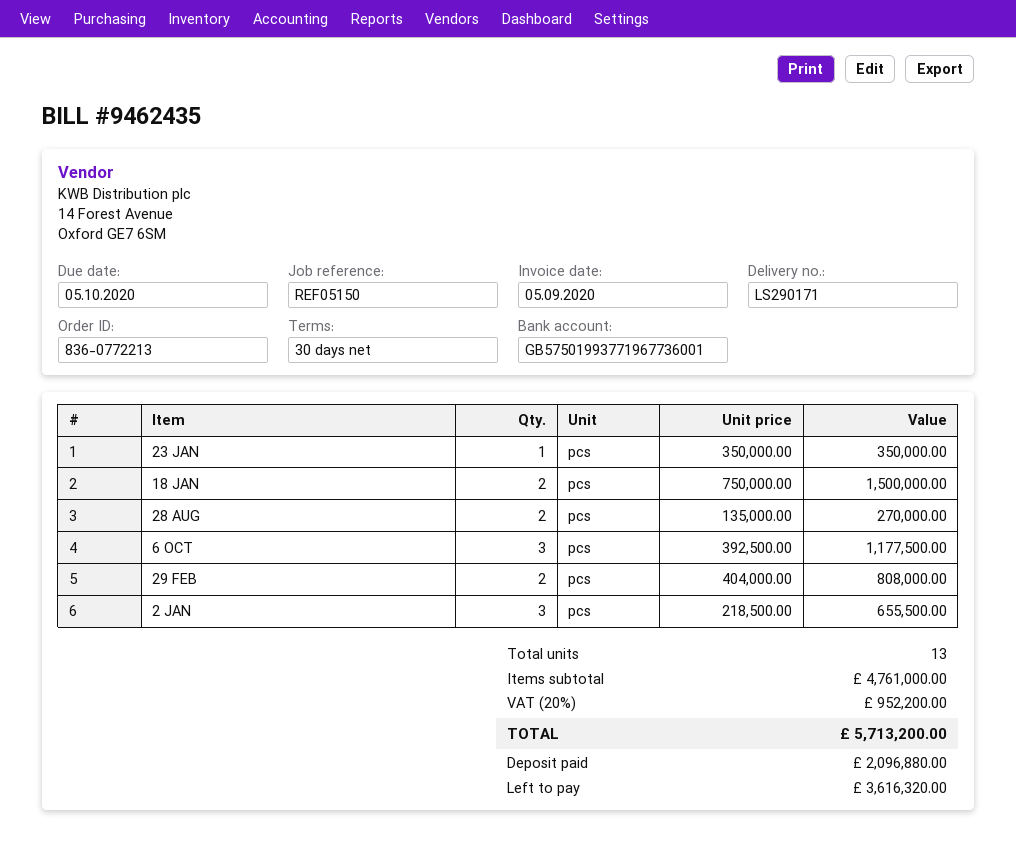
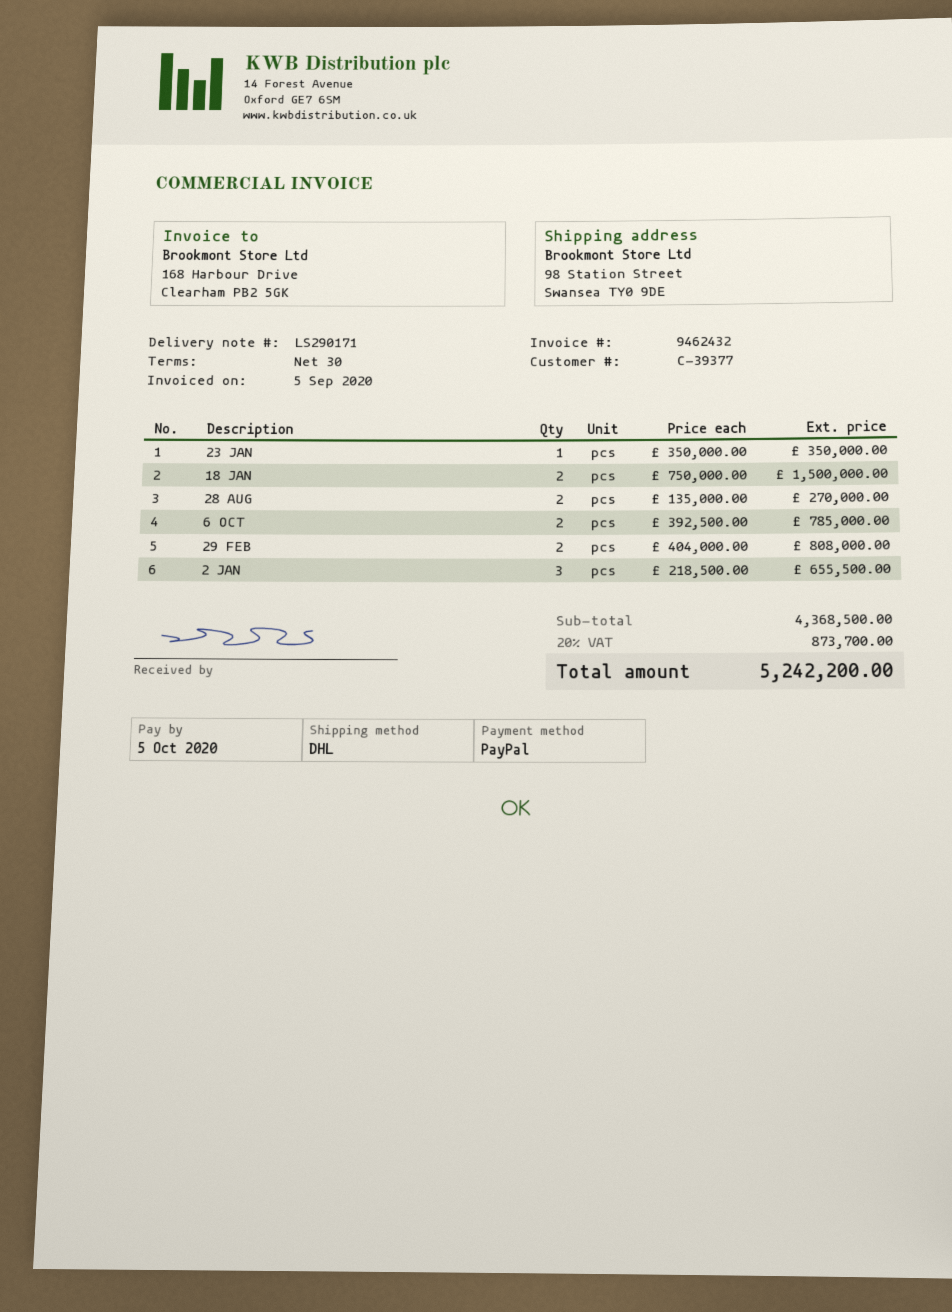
invoice number: 9462435 -> 9462432
6 OCT: 3 x 392500.00 = 1177500.00 -> 2 x 392500.00 = 785000.00
subtotal: 4761000.00 -> 4368500.00
tax: 20% = 952200.00 -> 20% = 873700.00
total: 5713200.00 -> 5242200.00

